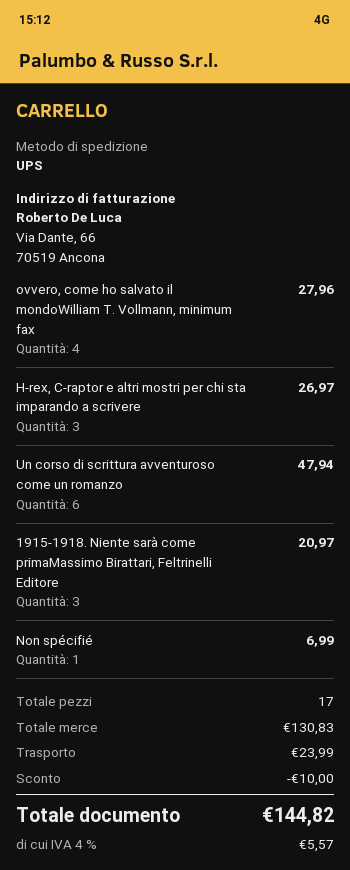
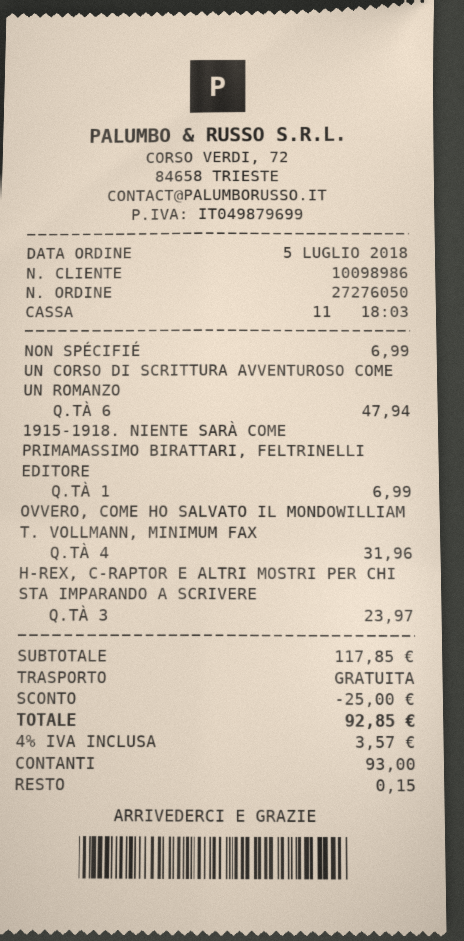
ovvero, come ho salvato il mondoWilliam T. Vollmann, minimum fax: 4 for 27.96 -> 4 for 31.96
H-rex, C-raptor e altri mostri per chi sta imparando a scrivere: 3 for 26.97 -> 3 for 23.97
1915-1918. Niente sarà come primaMassimo Birattari, Feltrinelli Editore: 3 for 20.97 -> 1 for 6.99
subtotal: 130.83 -> 117.85
discount: 10.00 -> 25.00
shipping: 23.99 -> 0.00
tax: 4% = 5.57 -> 4% = 3.57
total: 144.82 -> 92.85

